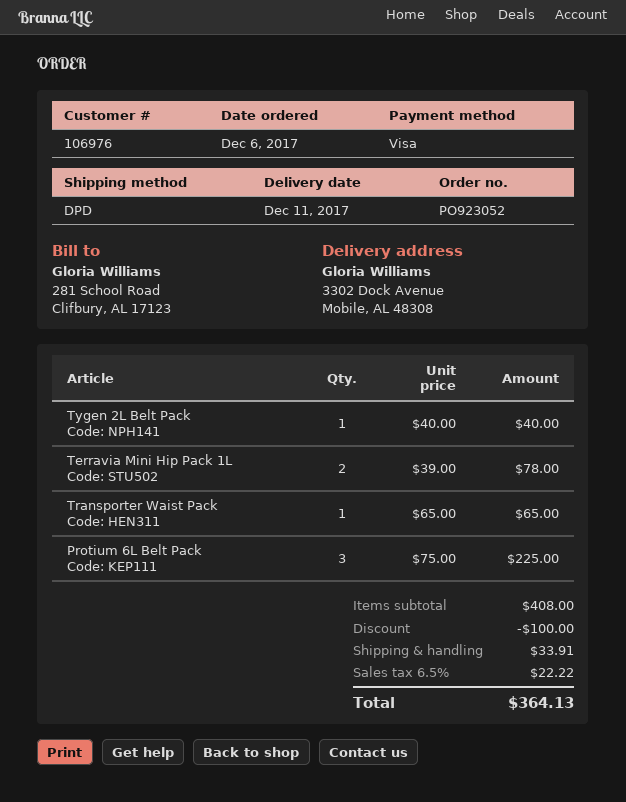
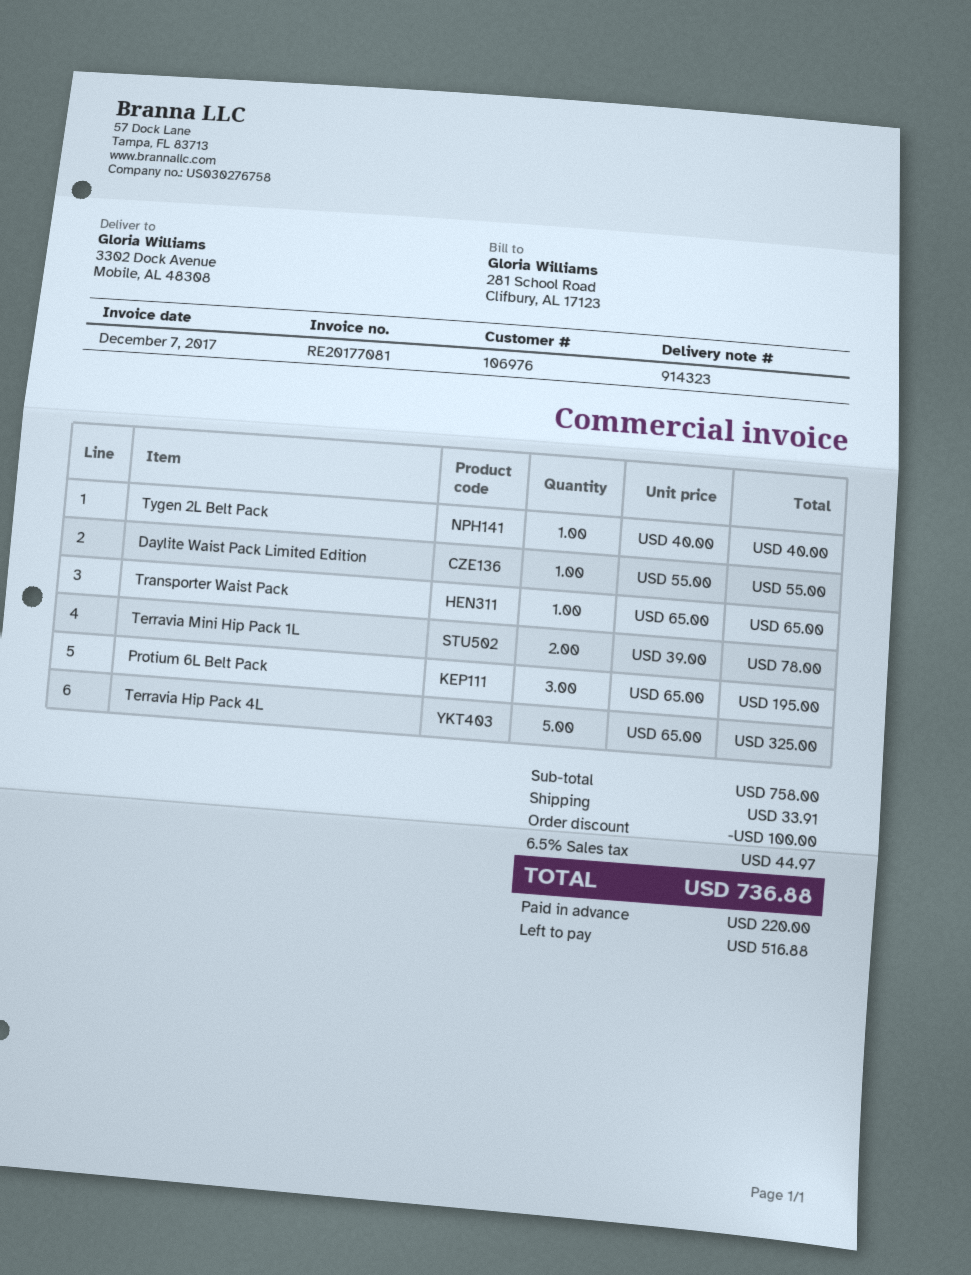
Protium 6L Belt Pack: 3 x 75.00 = 225.00 -> 3 x 65.00 = 195.00
Daylite Waist Pack Limited Edition: none -> 1 x 55.00 = 55.00
Terravia Hip Pack 4L: none -> 5 x 65.00 = 325.00
subtotal: 408.00 -> 758.00
tax: 6.5% = 22.22 -> 6.5% = 44.97
total: 364.13 -> 736.88

